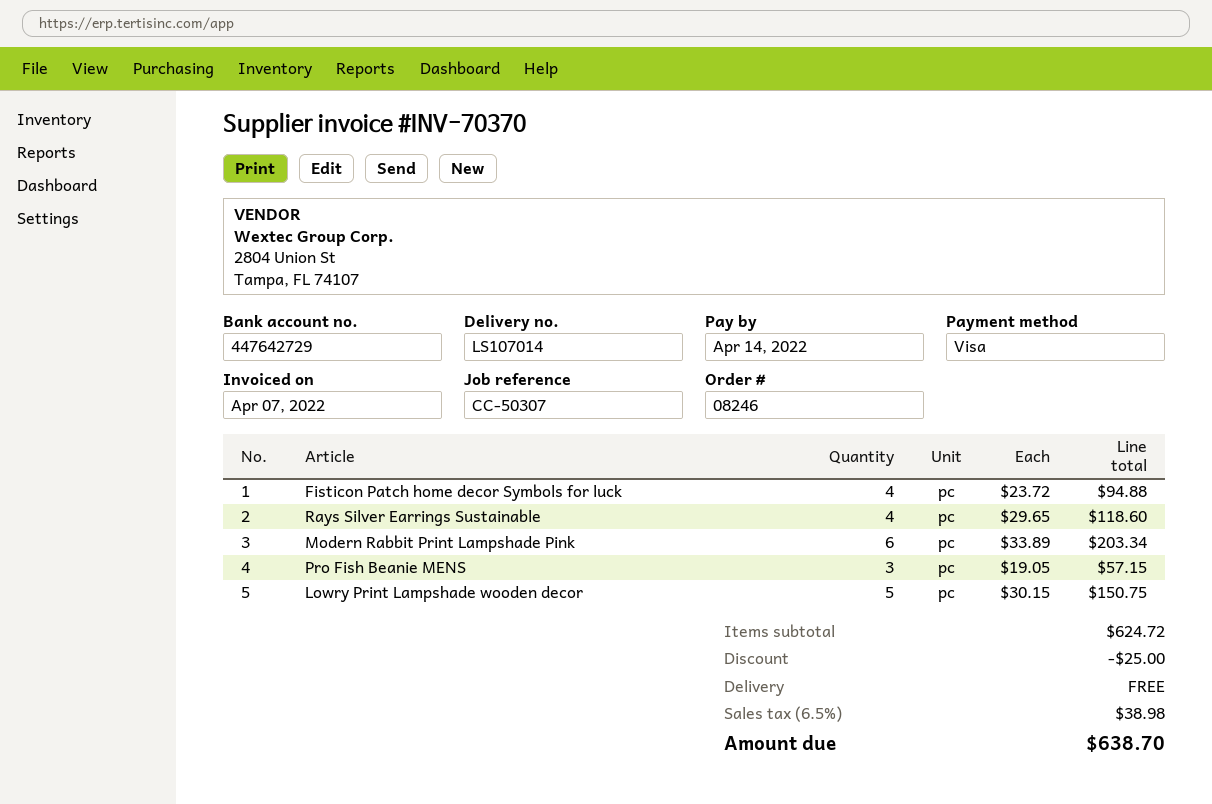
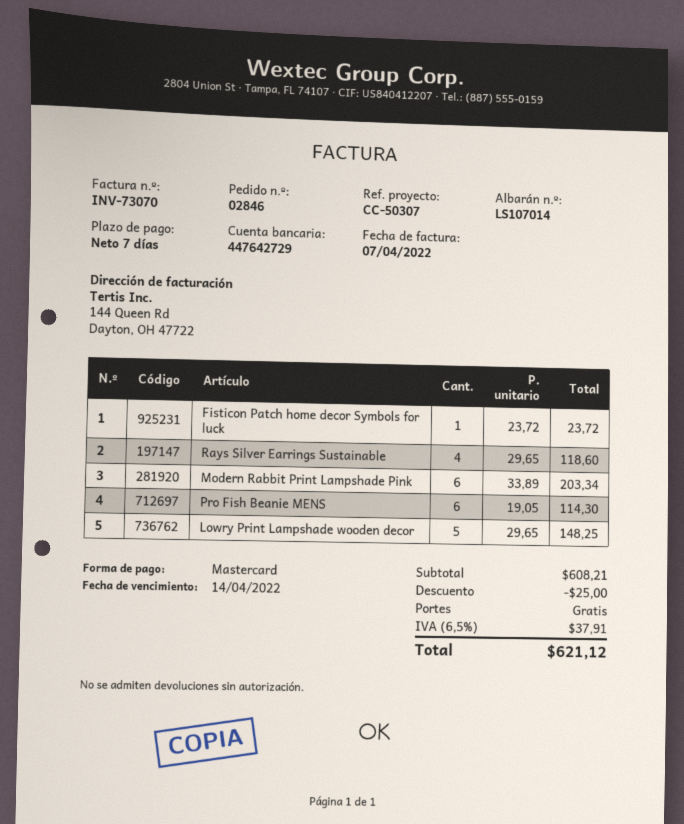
order number: 08246 -> 02846
invoice number: INV-70370 -> INV-73070
payment method: Visa -> Mastercard
Fisticon Patch home decor Symbols for luck: 4 x 23.72 = 94.88 -> 1 x 23.72 = 23.72
Pro Fish Beanie MENS: 3 x 19.05 = 57.15 -> 6 x 19.05 = 114.30
Lowry Print Lampshade wooden decor: 5 x 30.15 = 150.75 -> 5 x 29.65 = 148.25
subtotal: 624.72 -> 608.21
tax: 6.5% = 38.98 -> 6.5% = 37.91
total: 638.70 -> 621.12

